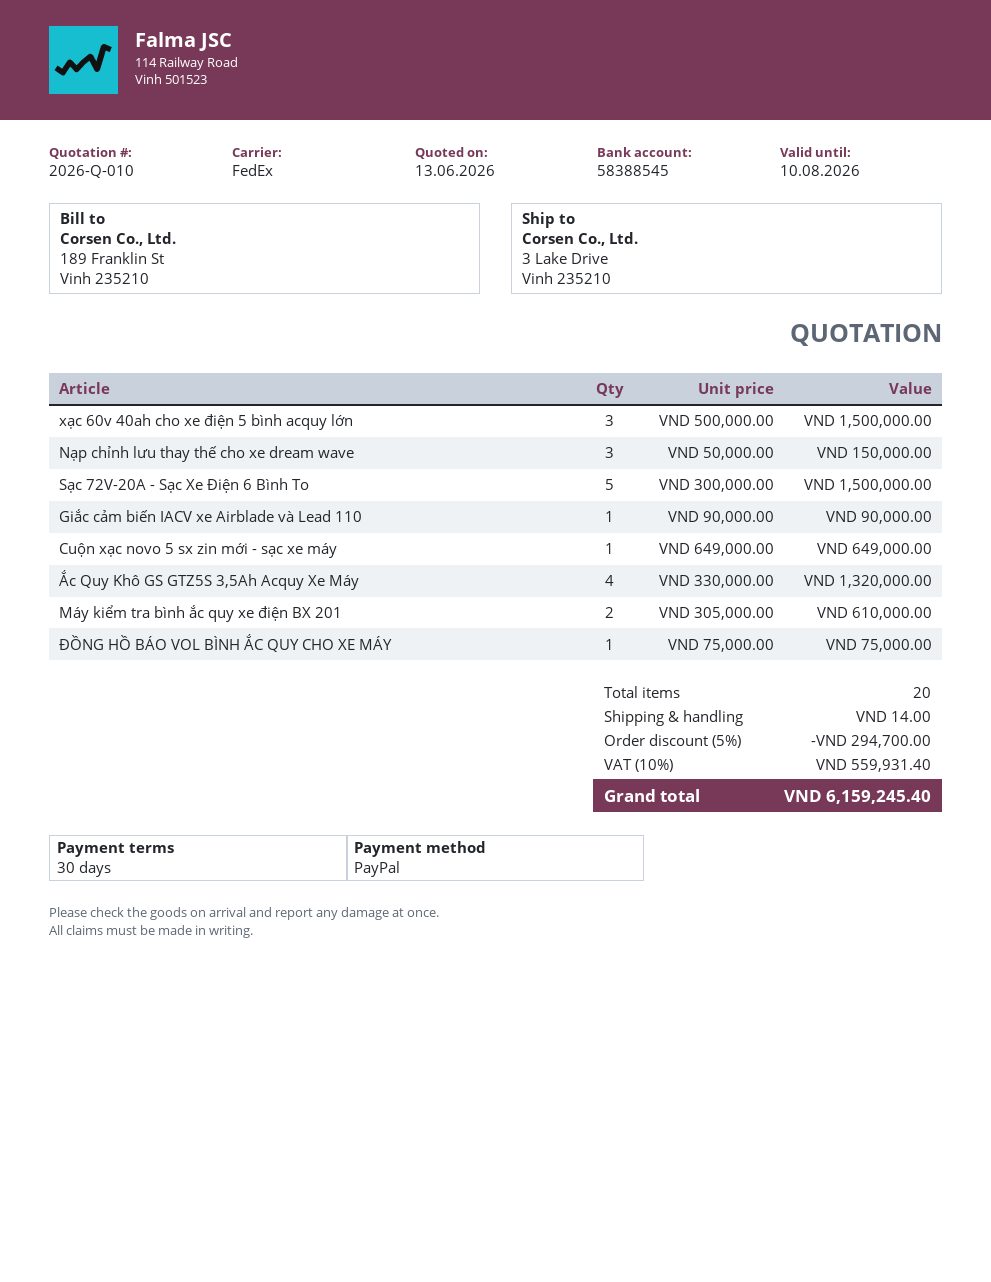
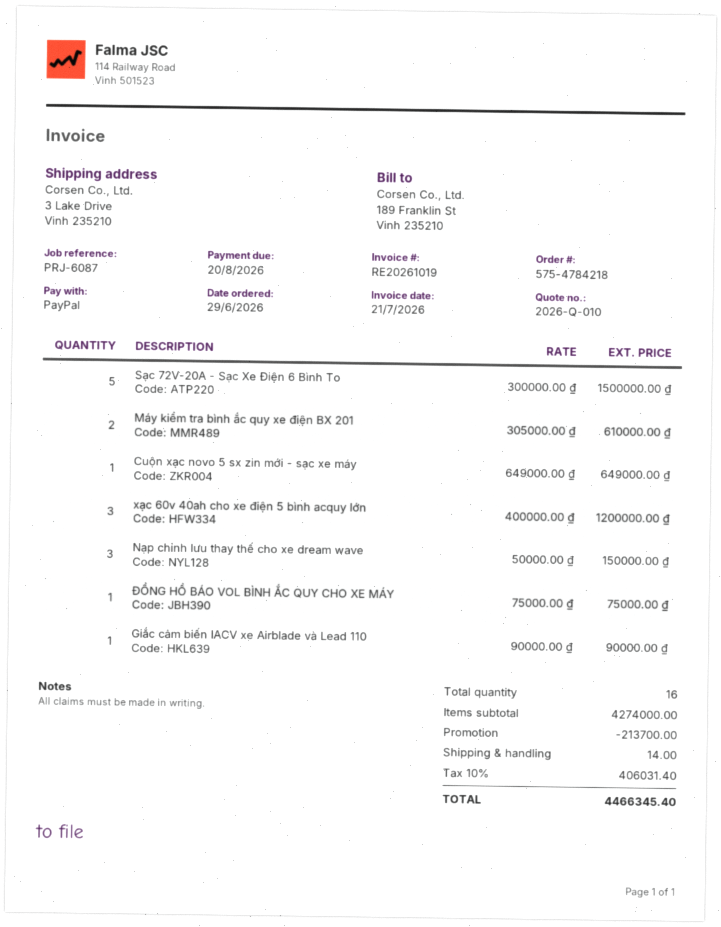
xạc 60v 40ah cho xe điện 5 bình acquy lớn: 3 x 500000.00 = 1500000.00 -> 3 x 400000.00 = 1200000.00
Ắc Quy Khô GS GTZ5S 3,5Ah Acquy Xe Máy: 4 x 330000.00 = 1320000.00 -> none
total quantity: 20 -> 16
discount: 294700.00 -> 213700.00
tax: 10% = 559931.40 -> 10% = 406031.40
total: 6159245.40 -> 4466345.40

